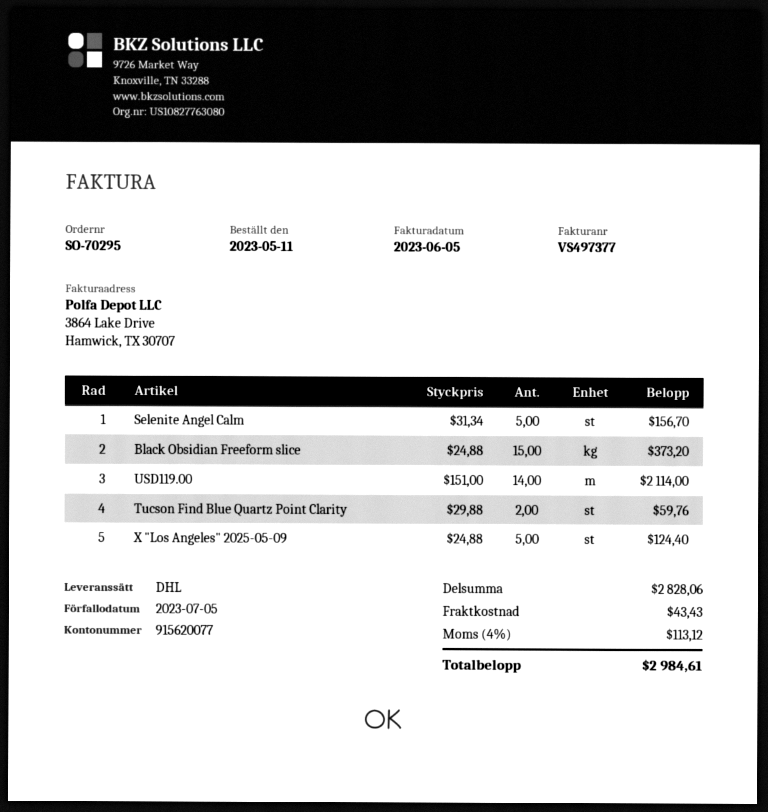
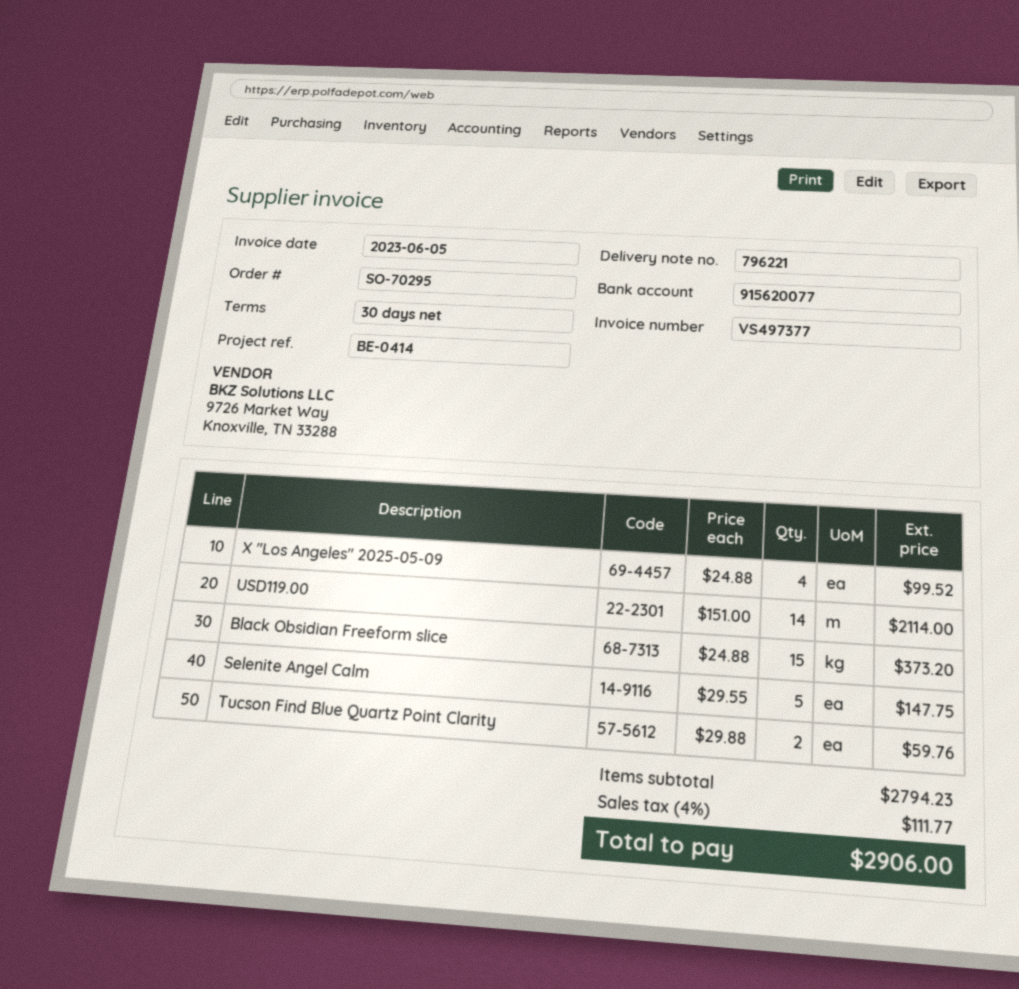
Selenite Angel Calm: 5 x 31.34 = 156.70 -> 5 x 29.55 = 147.75
X "Los Angeles" 2025-05-09: 5 x 24.88 = 124.40 -> 4 x 24.88 = 99.52
subtotal: 2828.06 -> 2794.23
shipping: 43.43 -> none
tax: 4% = 113.12 -> 4% = 111.77
total: 2984.61 -> 2906.00

